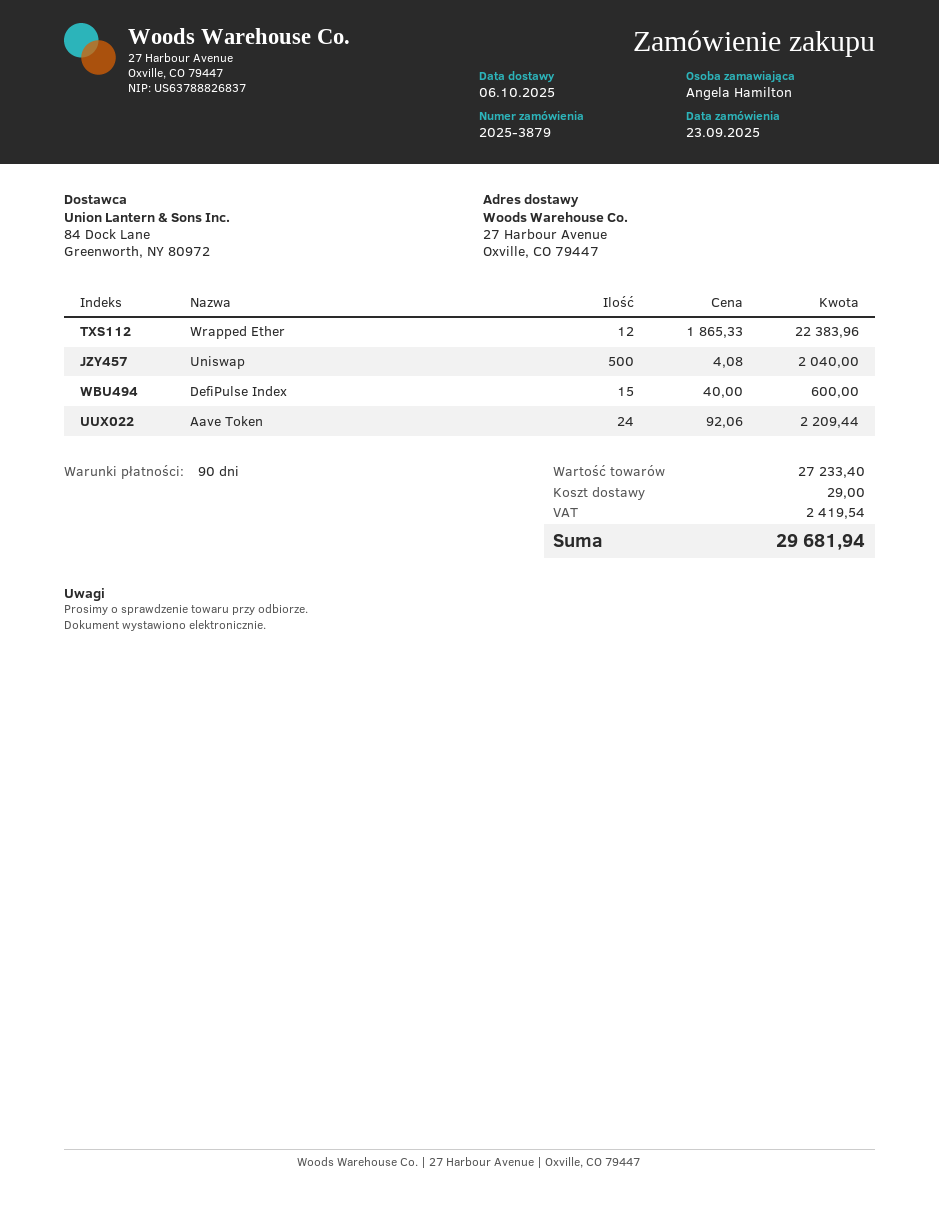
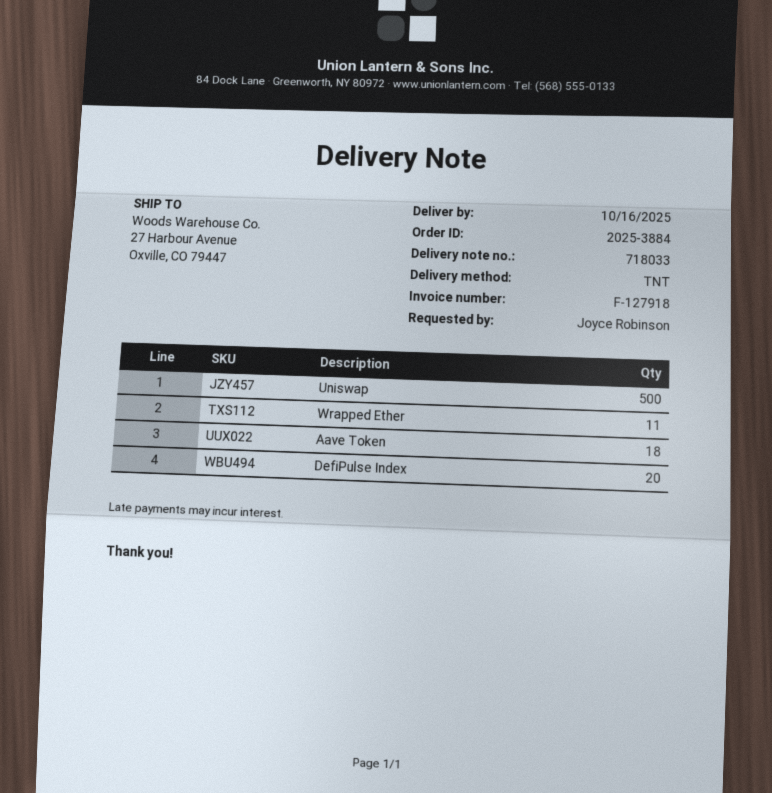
order number: 2025-3879 -> 2025-3884
delivery date: 2025-10-06 -> 2025-10-16
ordered by: Angela Hamilton -> Joyce Robinson
Wrapped Ether: 12 -> 11
DefiPulse Index: 15 -> 20
Aave Token: 24 -> 18

